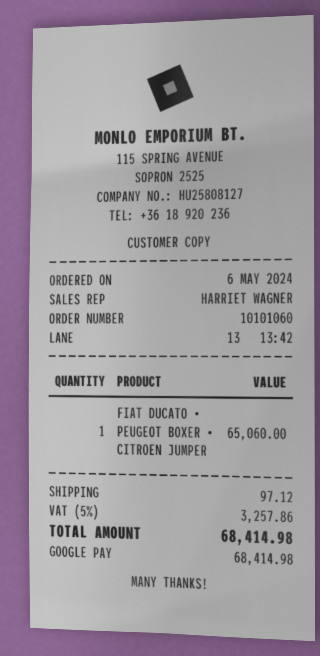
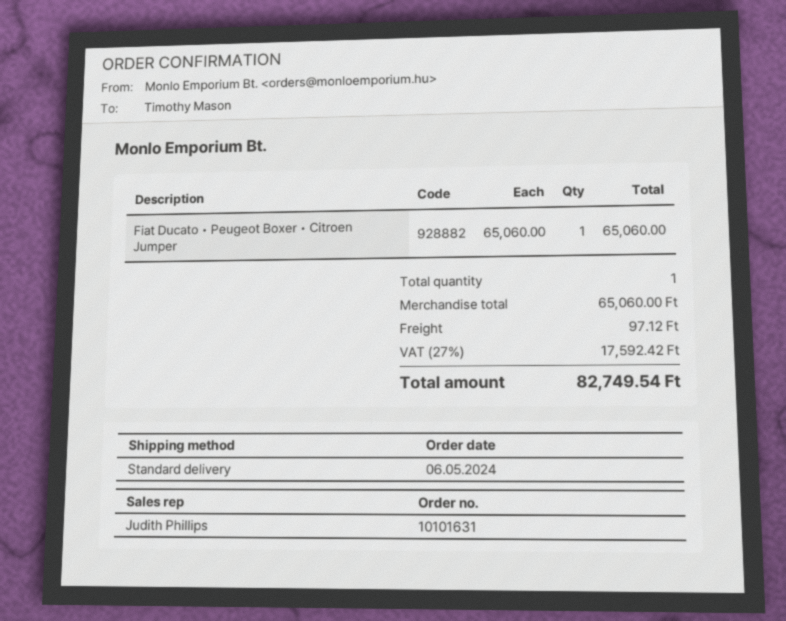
order number: 10101060 -> 10101631
sales rep: HARRIET WAGNER -> Judith Phillips
tax: 5% = 3257.86 -> 27% = 17592.42
total: 68414.98 -> 82749.54

